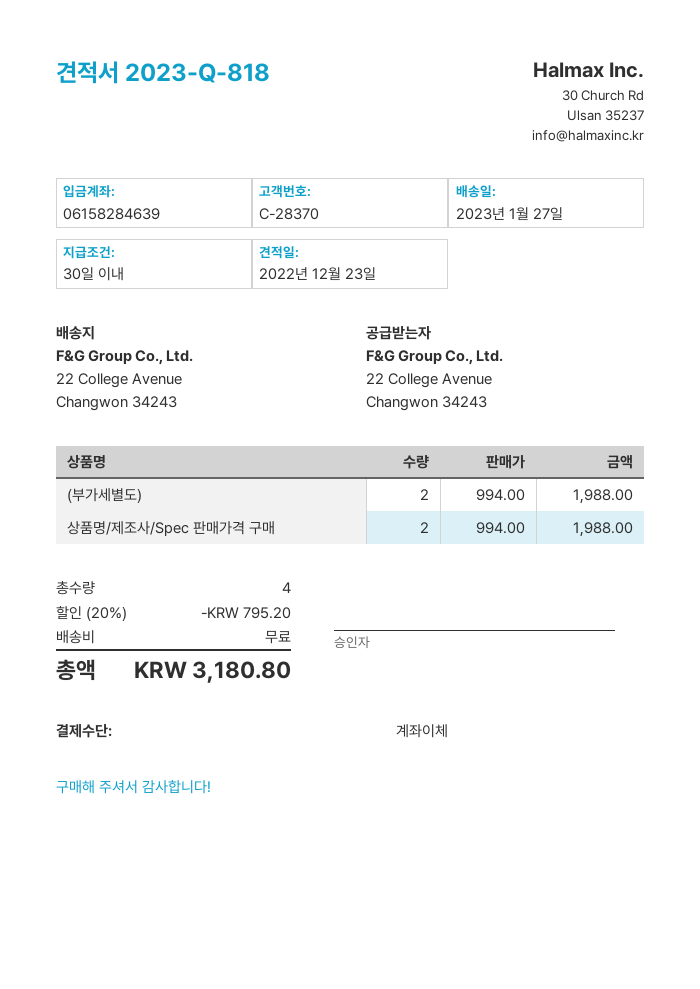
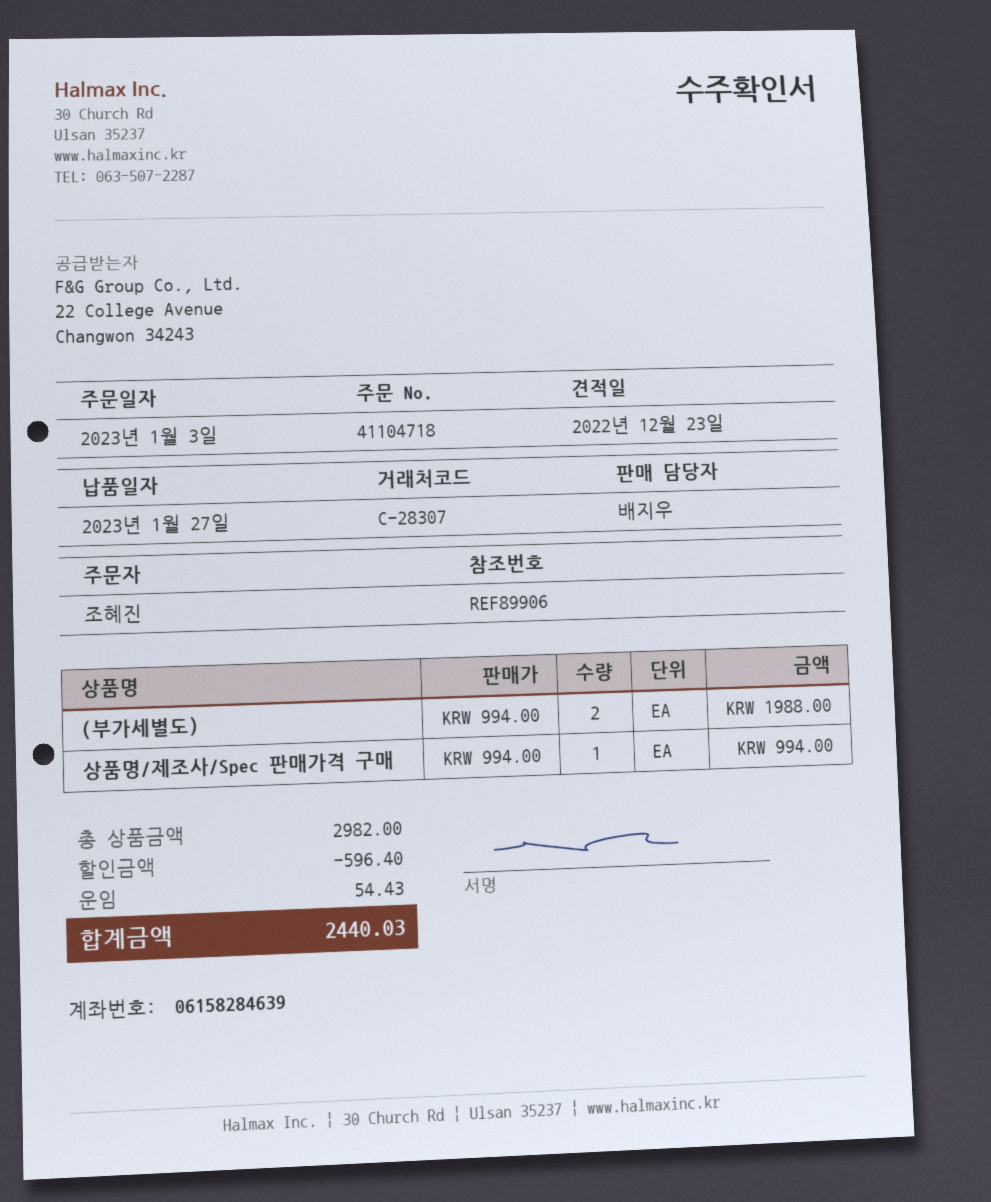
customer number: C-28370 -> C-28307
상품명/제조사/Spec 판매가격 구매: 2 x 994.00 = 1988.00 -> 1 x 994.00 = 994.00
discount: 795.20 -> 596.40
shipping: 0.00 -> 54.43
total: 3180.80 -> 2440.03

